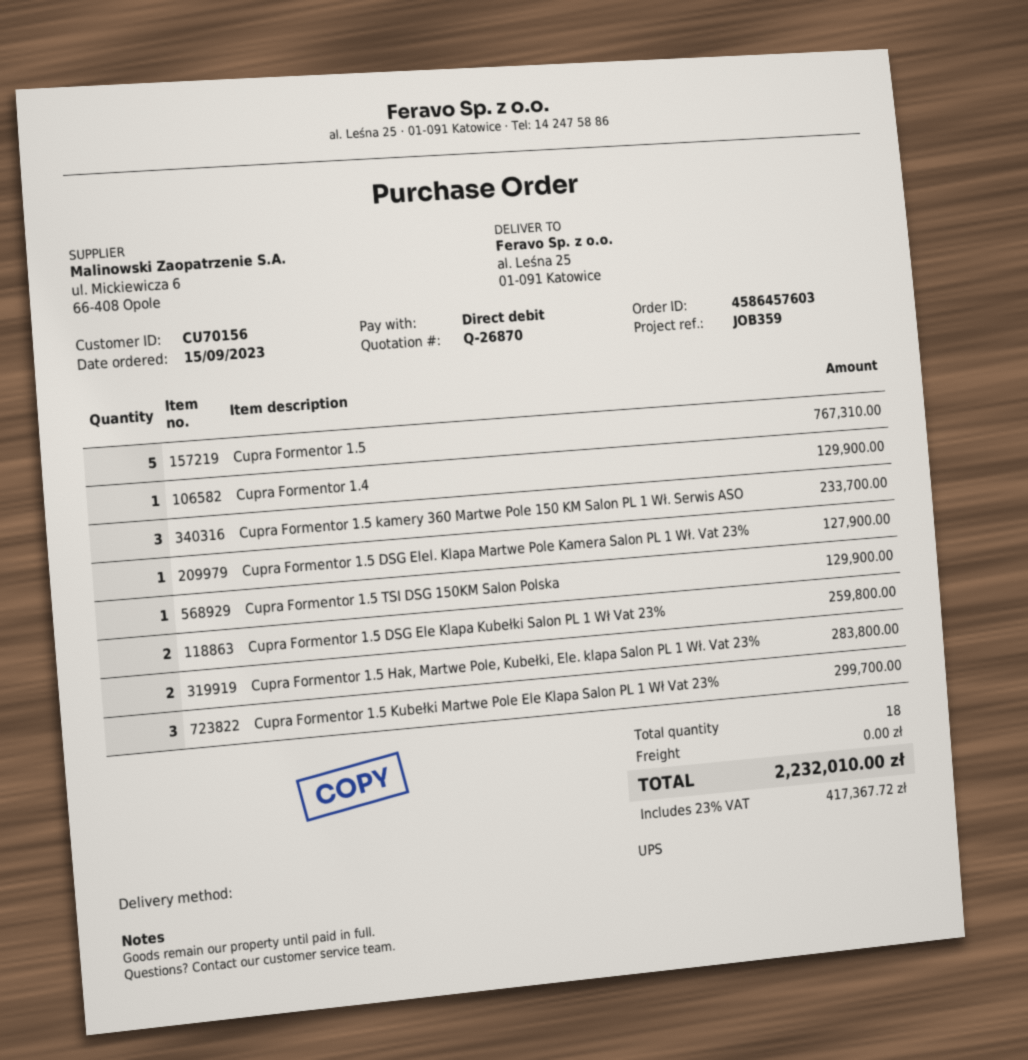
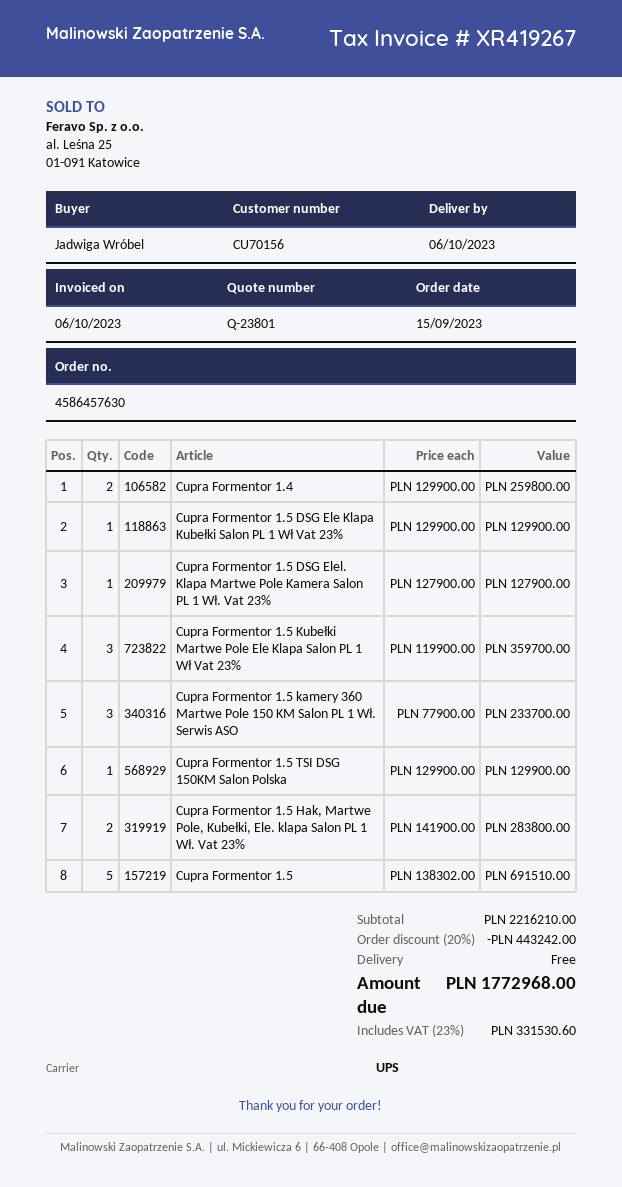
quote number: Q-26870 -> Q-23801
order number: 4586457603 -> 4586457630
Cupra Formentor 1.5: 5 for 767310.00 -> 5 for 691510.00
Cupra Formentor 1.4: 1 for 129900.00 -> 2 for 259800.00
Cupra Formentor 1.5 DSG Ele Klapa Kubełki Salon PL 1 Wł Vat 23%: 2 for 259800.00 -> 1 for 129900.00
Cupra Formentor 1.5 Kubełki Martwe Pole Ele Klapa Salon PL 1 Wł Vat 23%: 3 for 299700.00 -> 3 for 359700.00
discount: none -> 20% = 443242.00
tax: 23% = 417367.72 -> 23% = 331530.60
total: 2232010.00 -> 1772968.00

